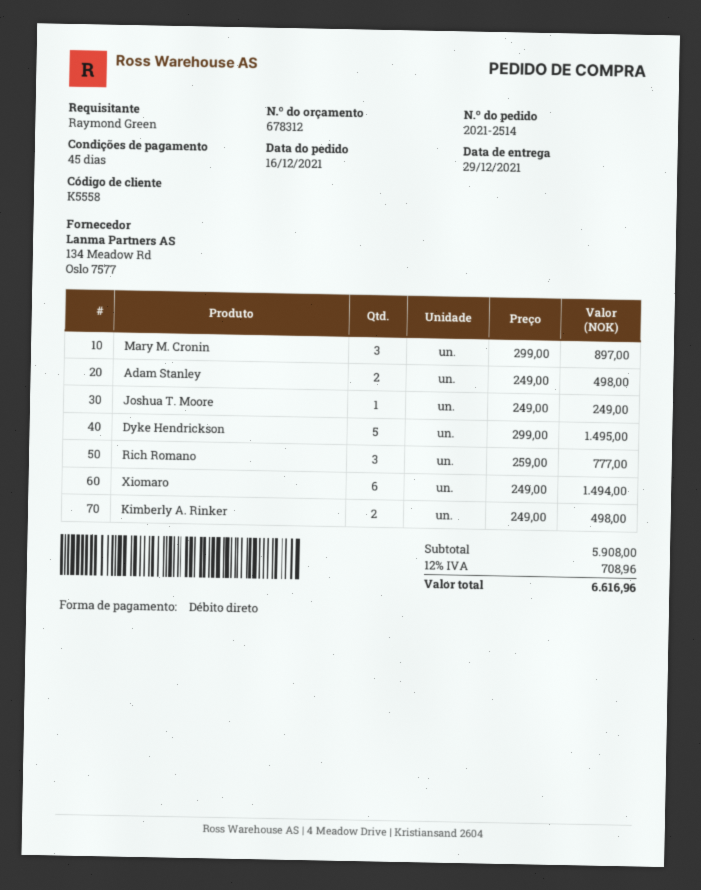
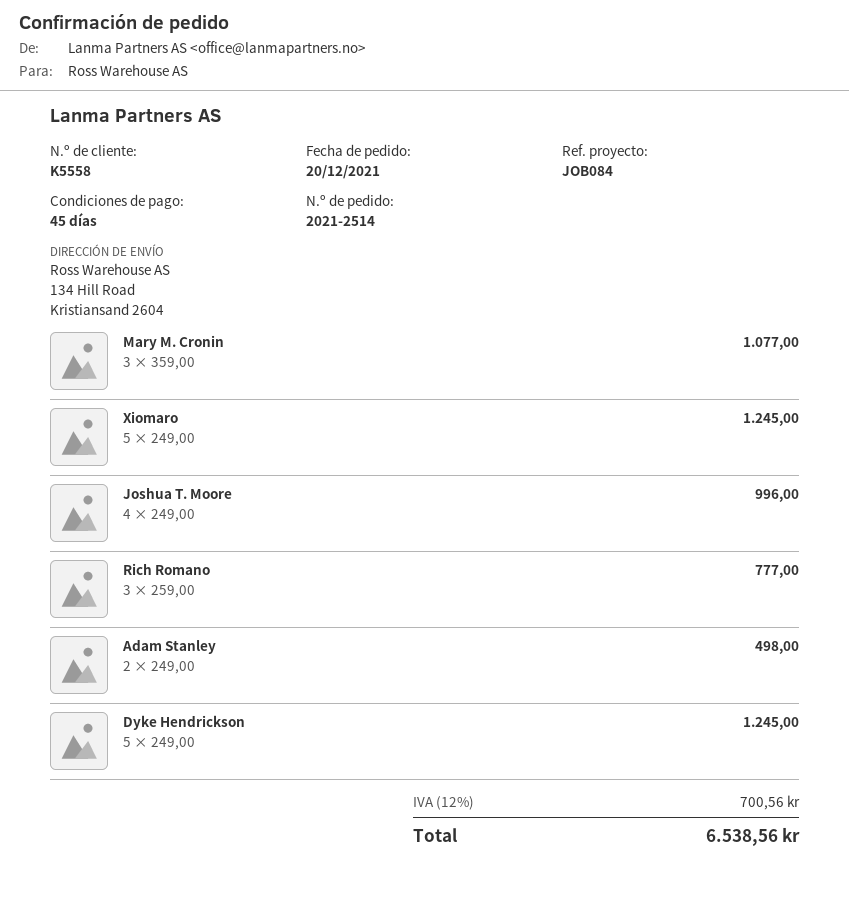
order date: 2021-12-16 -> 2021-12-20
Mary M. Cronin: 3 x 299.00 = 897.00 -> 3 x 359.00 = 1077.00
Joshua T. Moore: 1 x 249.00 = 249.00 -> 4 x 249.00 = 996.00
Dyke Hendrickson: 5 x 299.00 = 1495.00 -> 5 x 249.00 = 1245.00
Xiomaro: 6 x 249.00 = 1494.00 -> 5 x 249.00 = 1245.00
Kimberly A. Rinker: 2 x 249.00 = 498.00 -> none
tax: 12% = 708.96 -> 12% = 700.56
total: 6616.96 -> 6538.56

